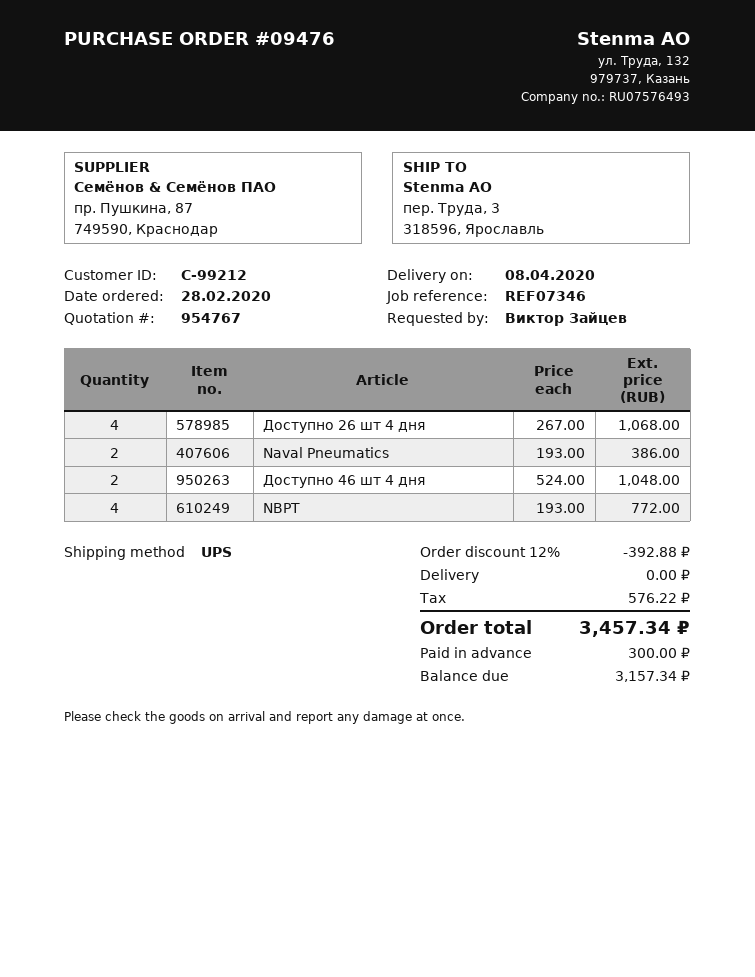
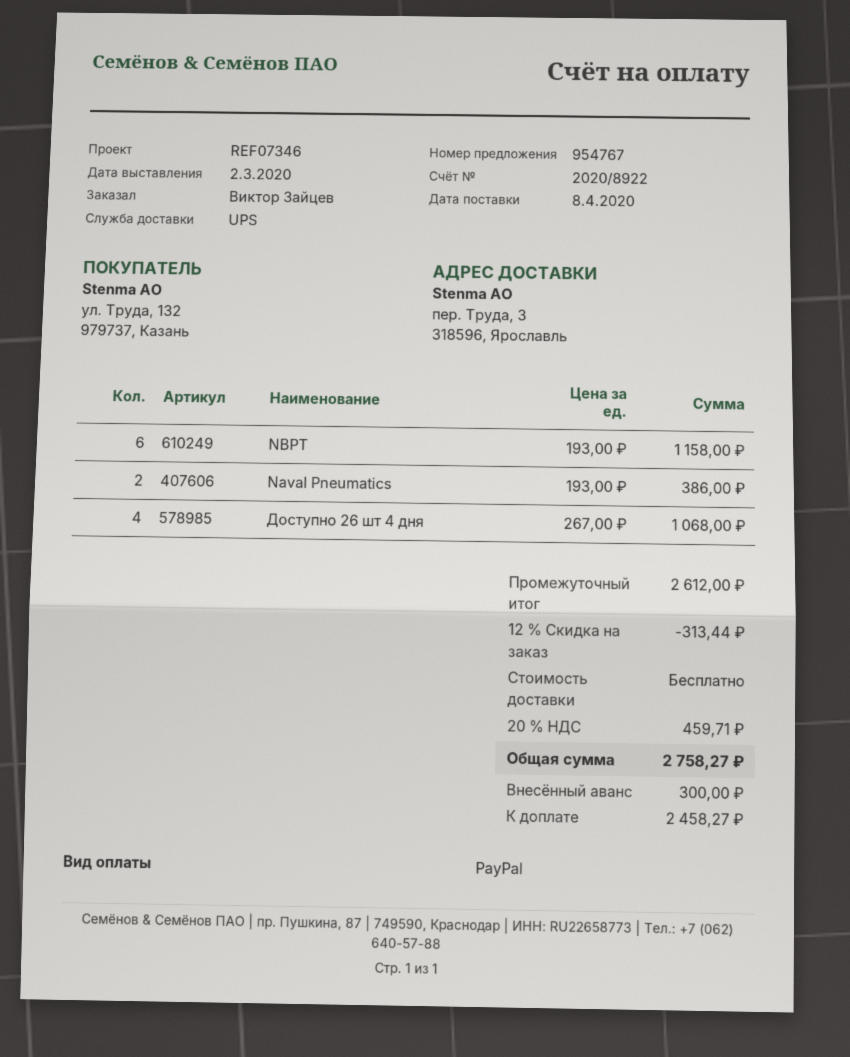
Доступно 46 шт 4 дня: 2 x 524.00 = 1048.00 -> none
NBPT: 4 x 193.00 = 772.00 -> 6 x 193.00 = 1158.00
discount: 12% = 392.88 -> 12% = 313.44
tax: 576.22 -> 459.71
total: 3457.34 -> 2758.27
balance: 3157.34 -> 2458.27

